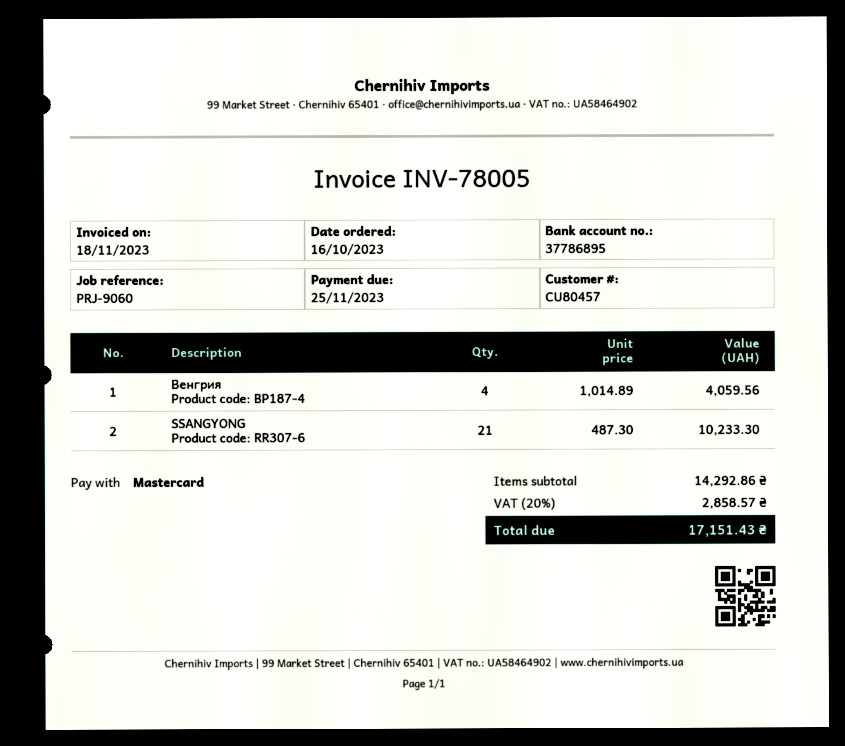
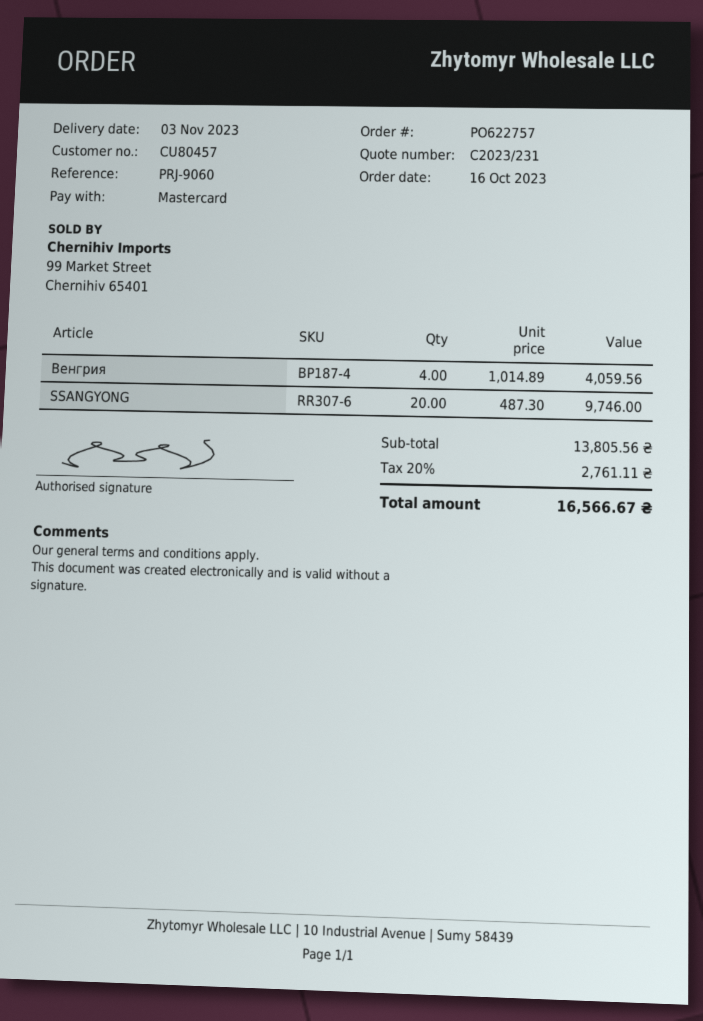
SSANGYONG: 21 x 487.30 = 10233.30 -> 20 x 487.30 = 9746.00
subtotal: 14292.86 -> 13805.56
tax: 20% = 2858.57 -> 20% = 2761.11
total: 17151.43 -> 16566.67

